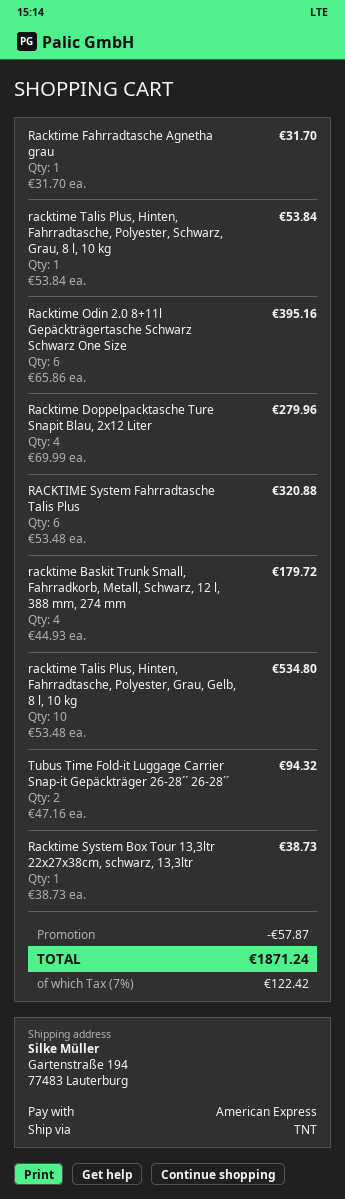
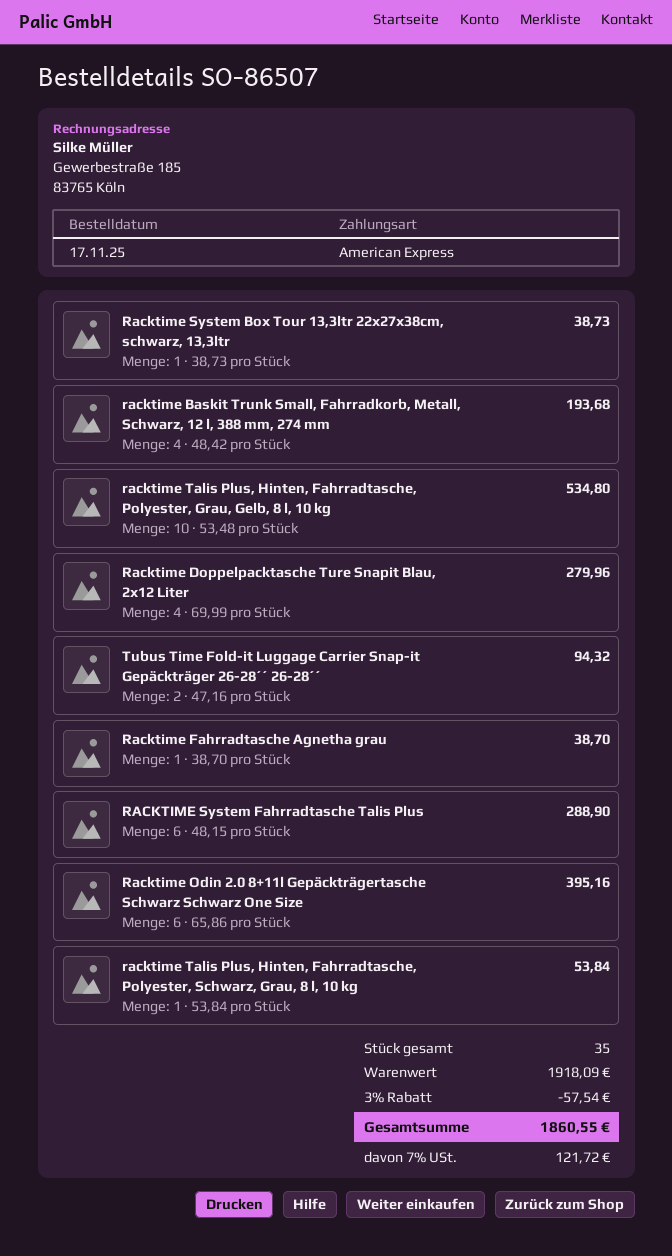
Racktime Fahrradtasche Agnetha grau: 1 x 31.70 = 31.70 -> 1 x 38.70 = 38.70
RACKTIME System Fahrradtasche Talis Plus: 6 x 53.48 = 320.88 -> 6 x 48.15 = 288.90
racktime Baskit Trunk Small, Fahrradkorb, Metall, Schwarz, 12 l, 388 mm, 274 mm: 4 x 44.93 = 179.72 -> 4 x 48.42 = 193.68
discount: 57.87 -> 57.54
tax: 7% = 122.42 -> 7% = 121.72
total: 1871.24 -> 1860.55

